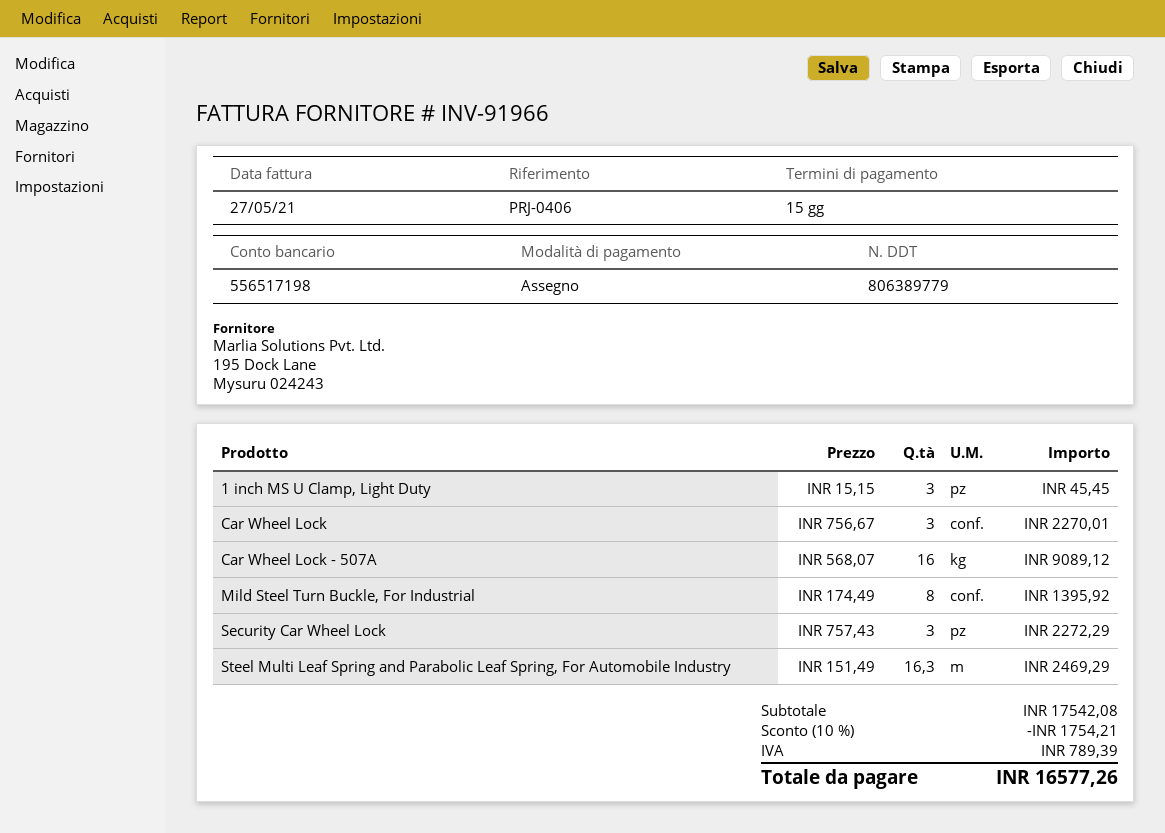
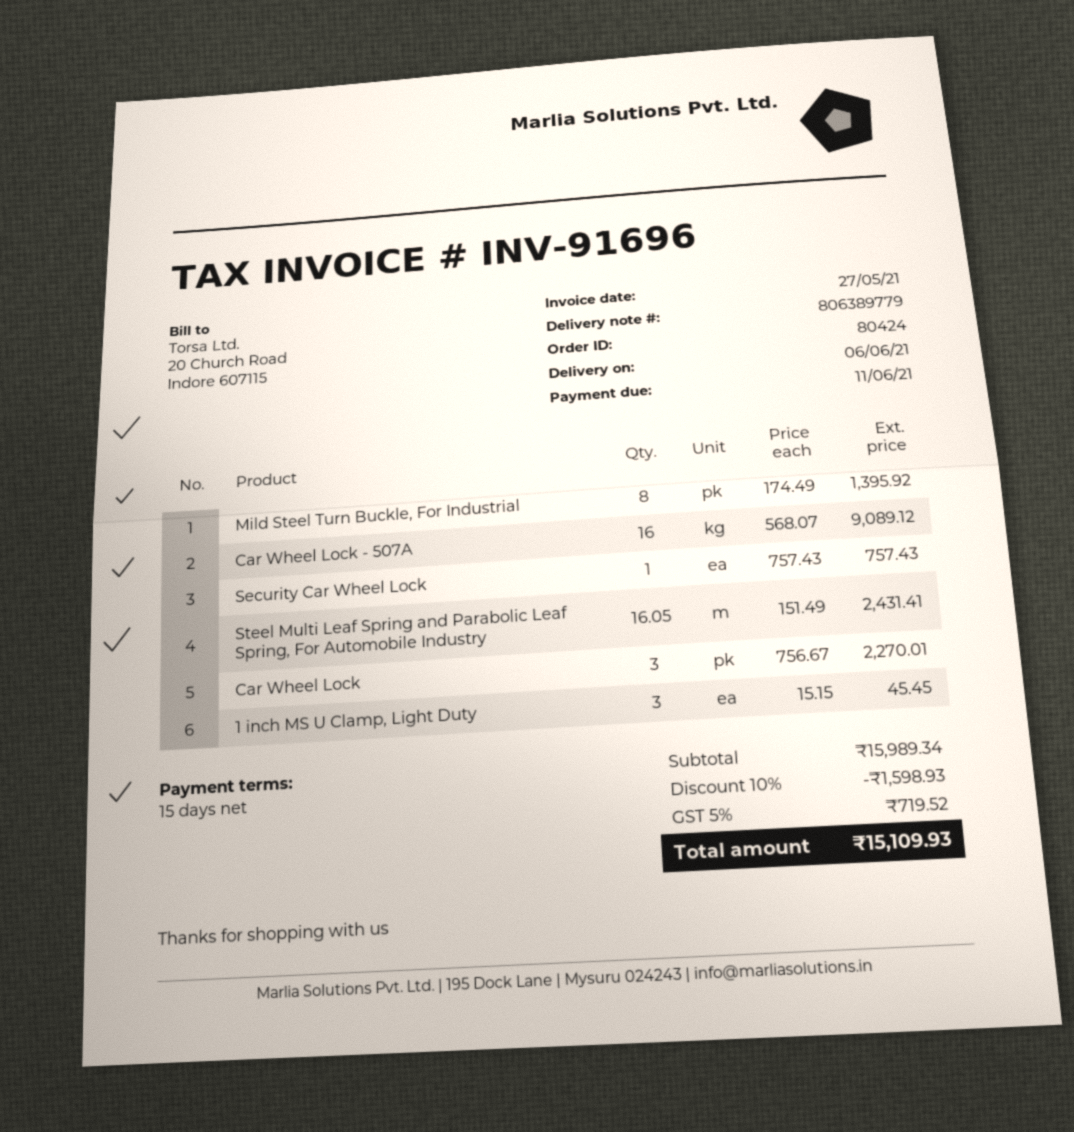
invoice number: INV-91966 -> INV-91696
Security Car Wheel Lock: 3 x 757.43 = 2272.29 -> 1 x 757.43 = 757.43
Steel Multi Leaf Spring and Parabolic Leaf Spring, For Automobile Industry: 16.3 x 151.49 = 2469.29 -> 16.05 x 151.49 = 2431.41
subtotal: 17542.08 -> 15989.34
discount: 10% = 1754.21 -> 10% = 1598.93
tax: 789.39 -> 719.52
total: 16577.26 -> 15109.93

